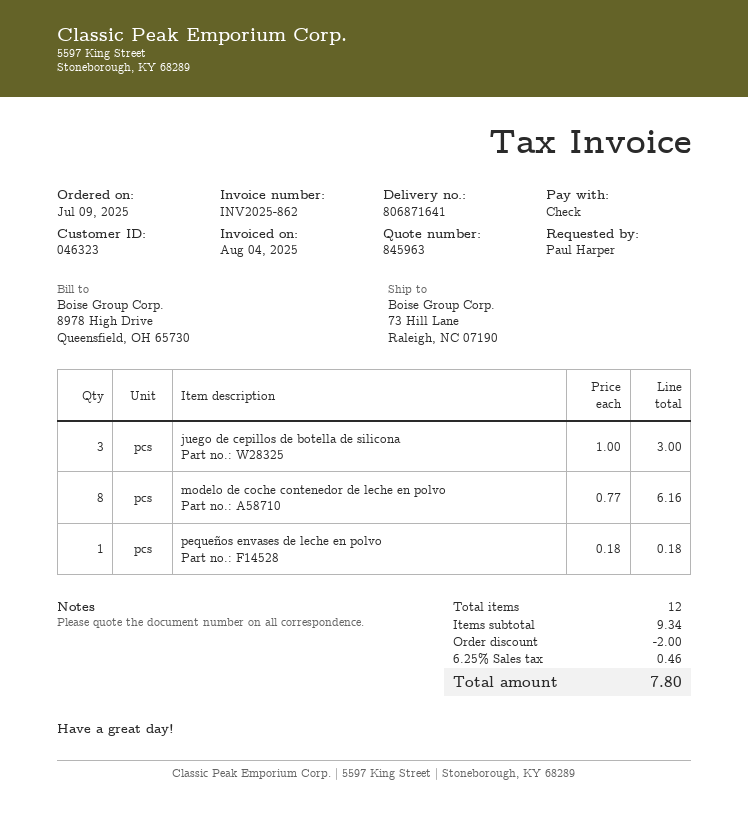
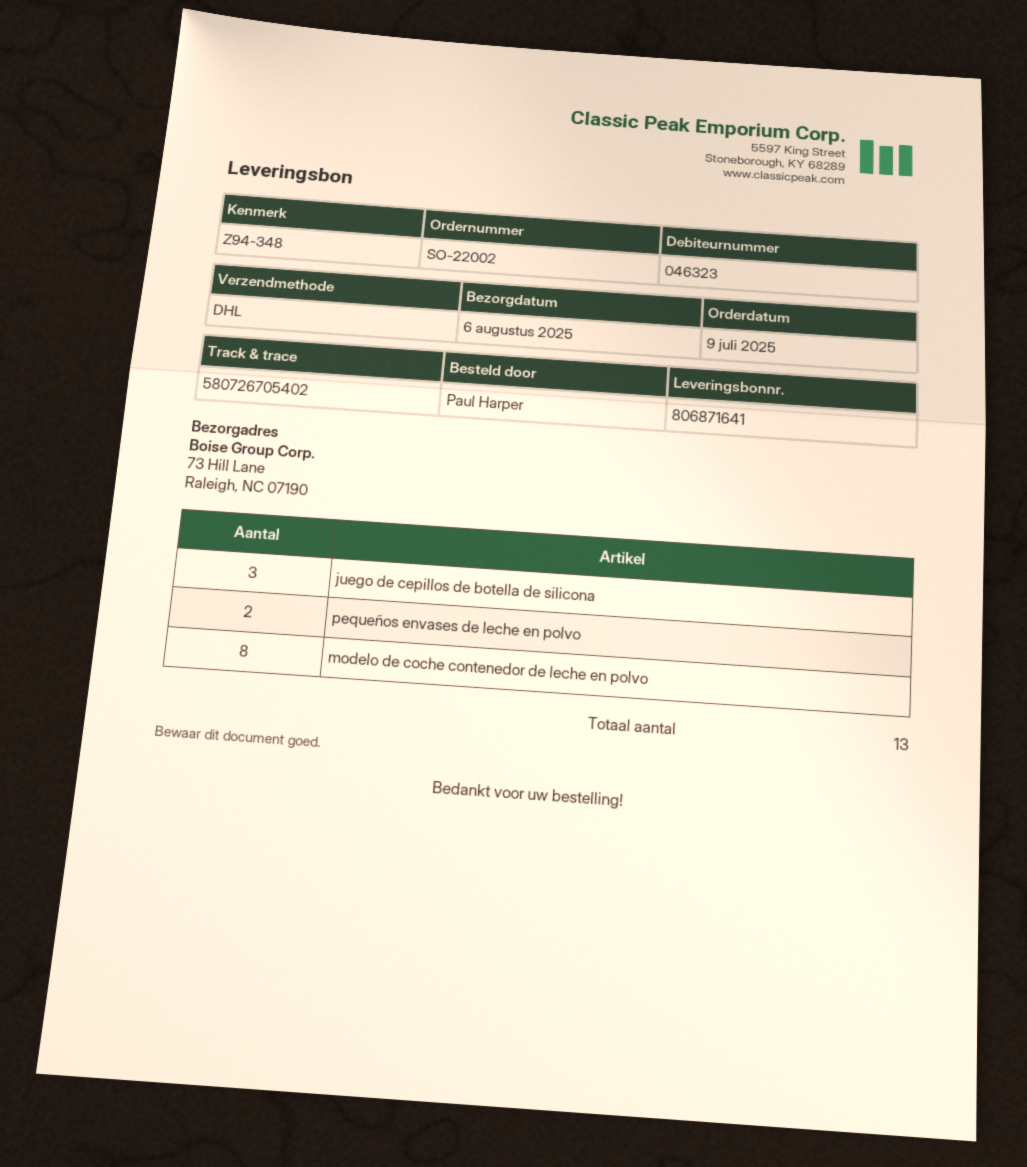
pequeños envases de leche en polvo: 1 -> 2
total quantity: 12 -> 13

